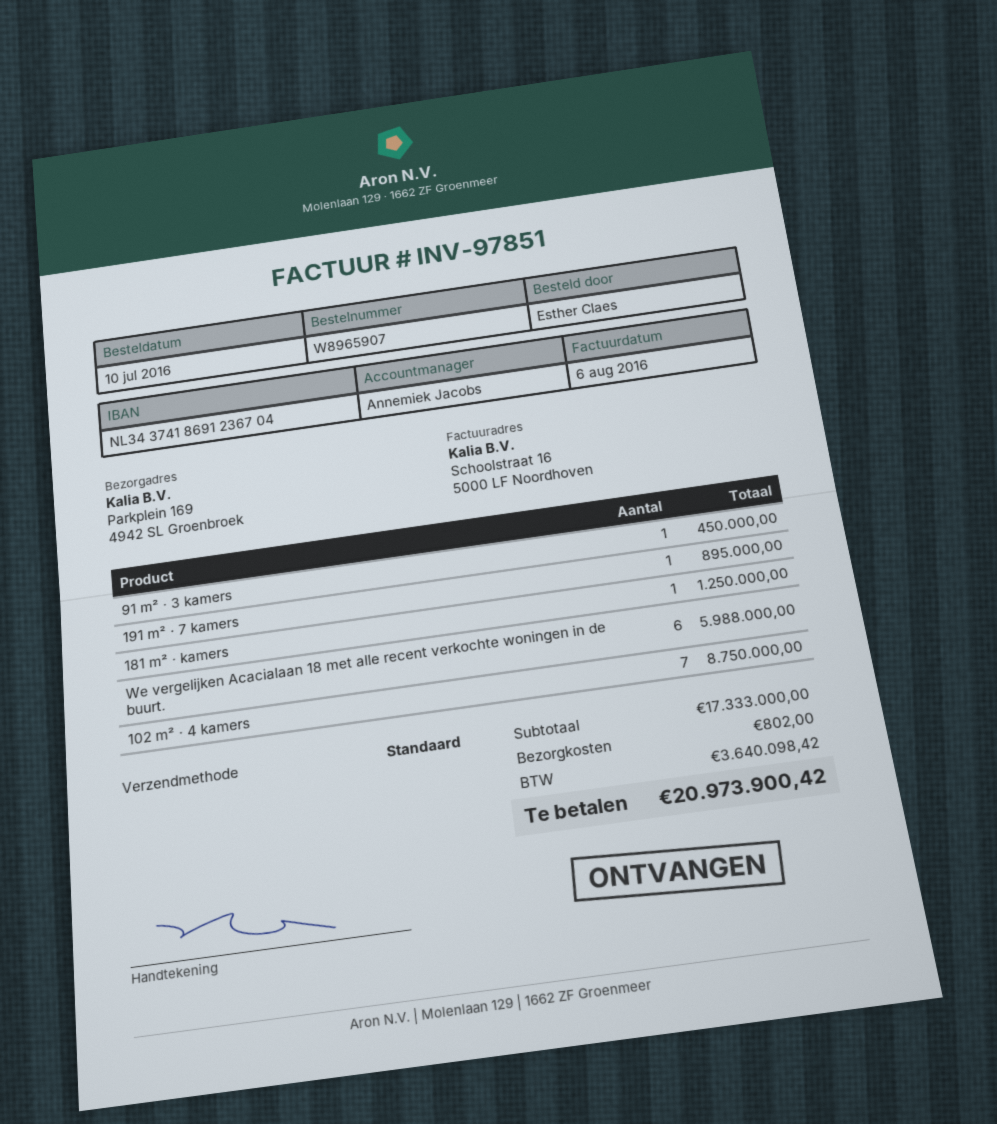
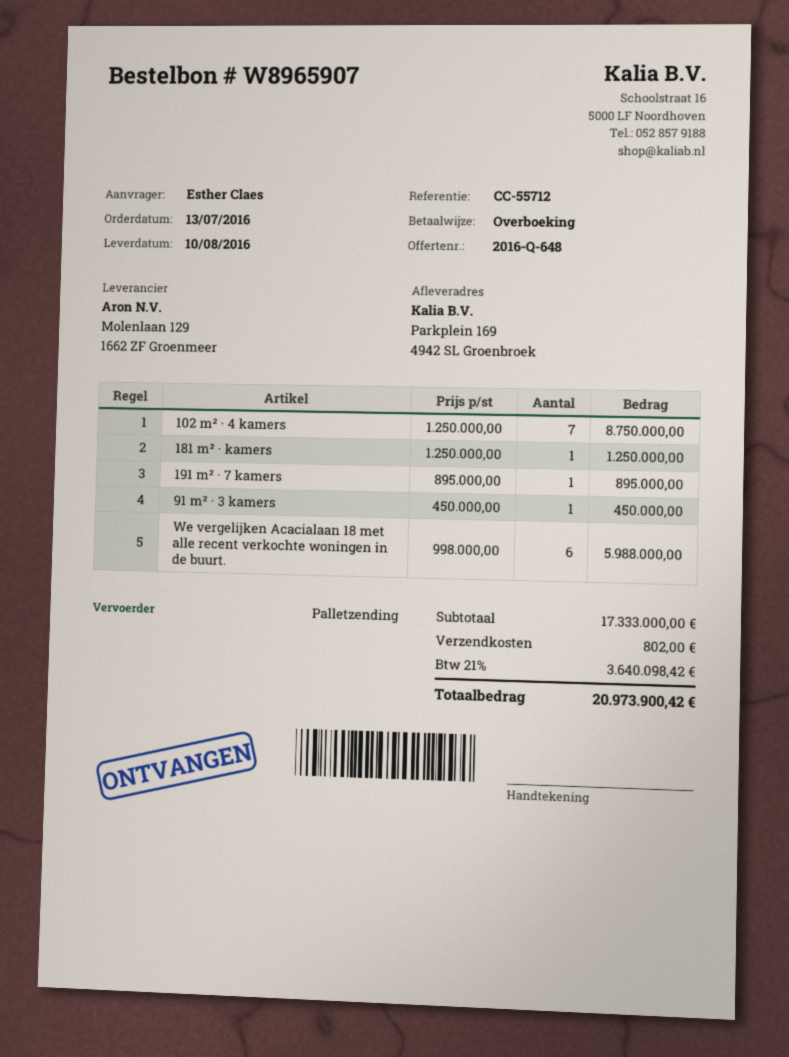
order date: 2016-07-10 -> 2016-07-13
shipping method: standard -> pallet freight

